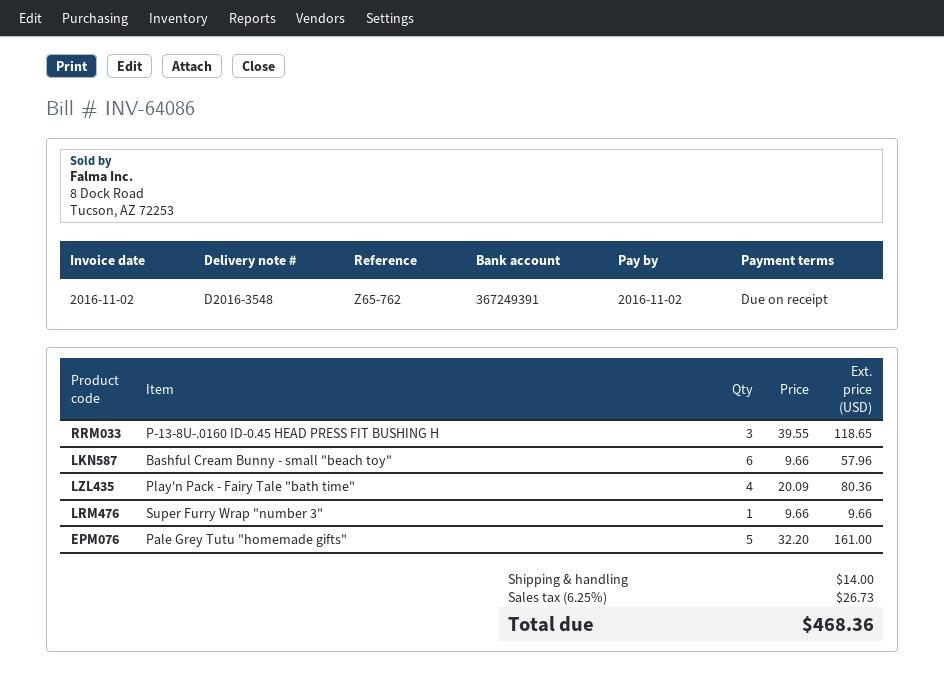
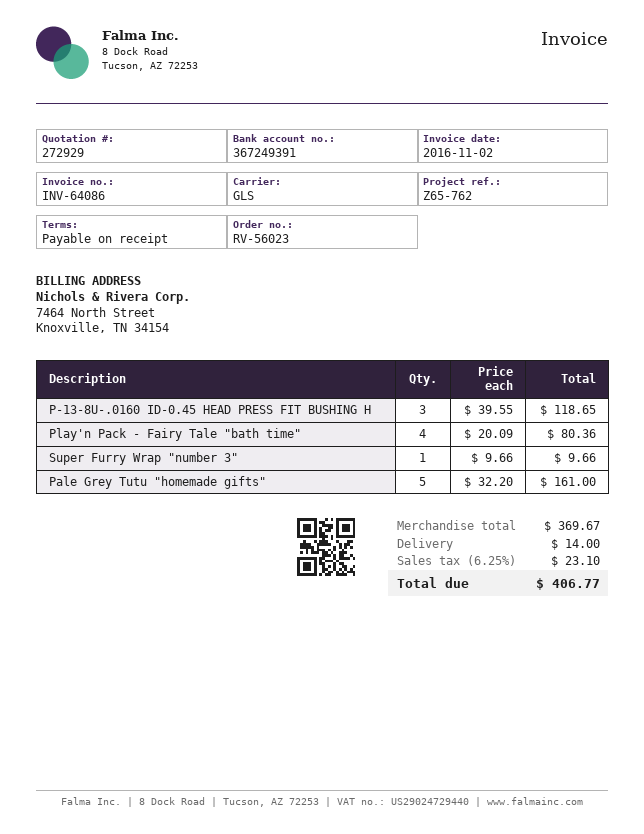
Bashful Cream Bunny - small "beach toy": 6 x 9.66 = 57.96 -> none
tax: 6.25% = 26.73 -> 6.25% = 23.10
total: 468.36 -> 406.77

